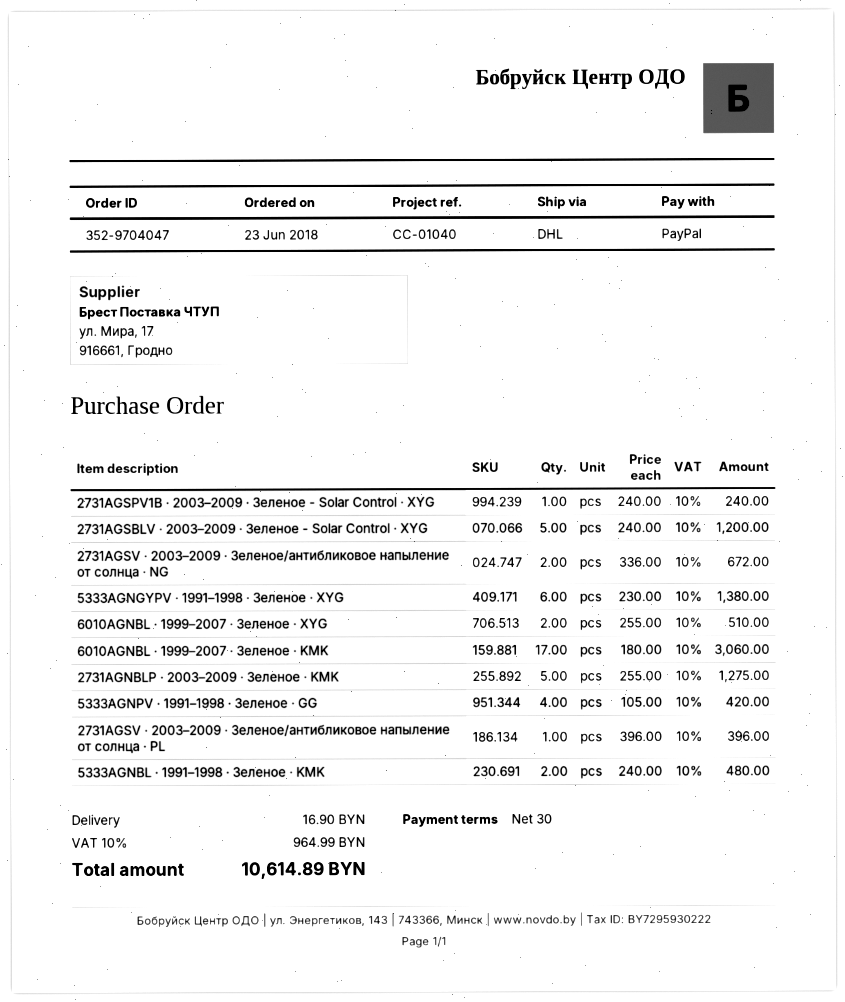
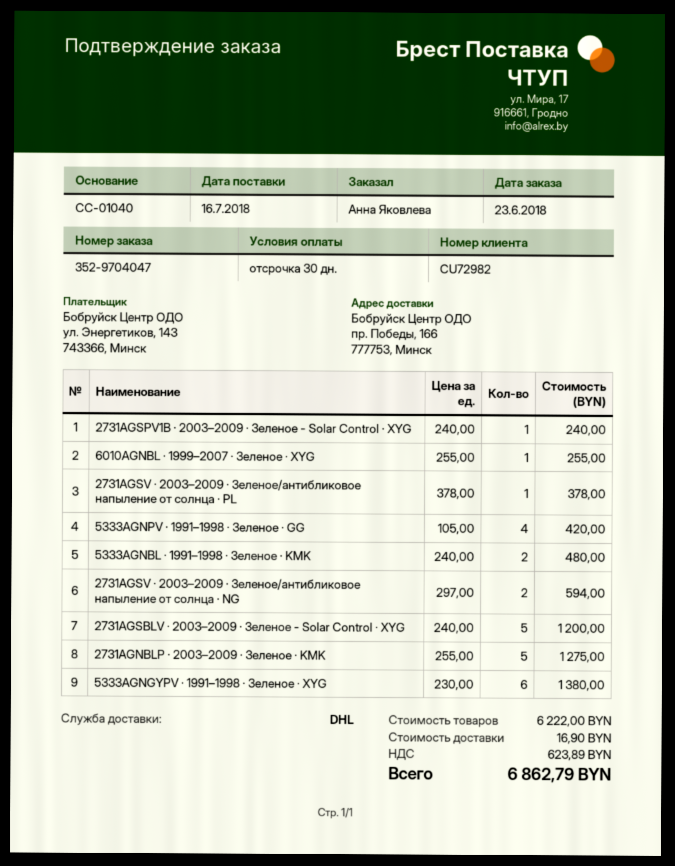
2731AGSV · 2003–2009 · Зеленое/антибликовое напыление от солнца · NG: 2 x 336.00 = 672.00 -> 2 x 297.00 = 594.00
6010AGNBL · 1999–2007 · Зеленое · XYG: 2 x 255.00 = 510.00 -> 1 x 255.00 = 255.00
6010AGNBL · 1999–2007 · Зеленое · KMK: 17 x 180.00 = 3060.00 -> none
2731AGSV · 2003–2009 · Зеленое/антибликовое напыление от солнца · PL: 1 x 396.00 = 396.00 -> 1 x 378.00 = 378.00
tax: 964.99 -> 623.89
total: 10614.89 -> 6862.79

